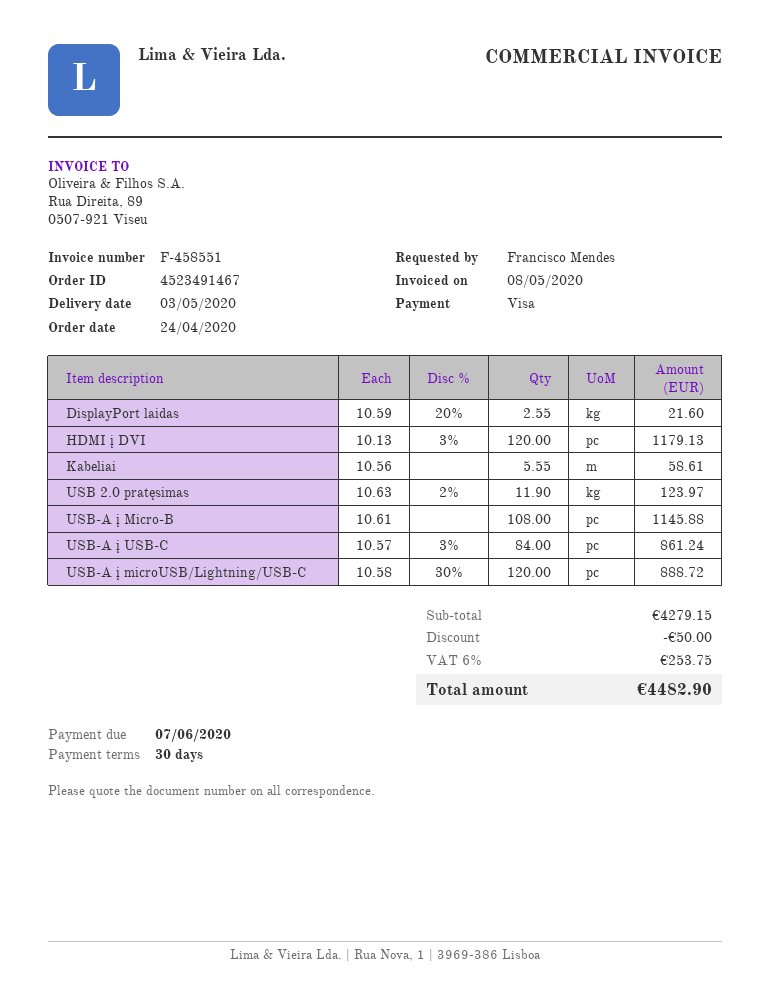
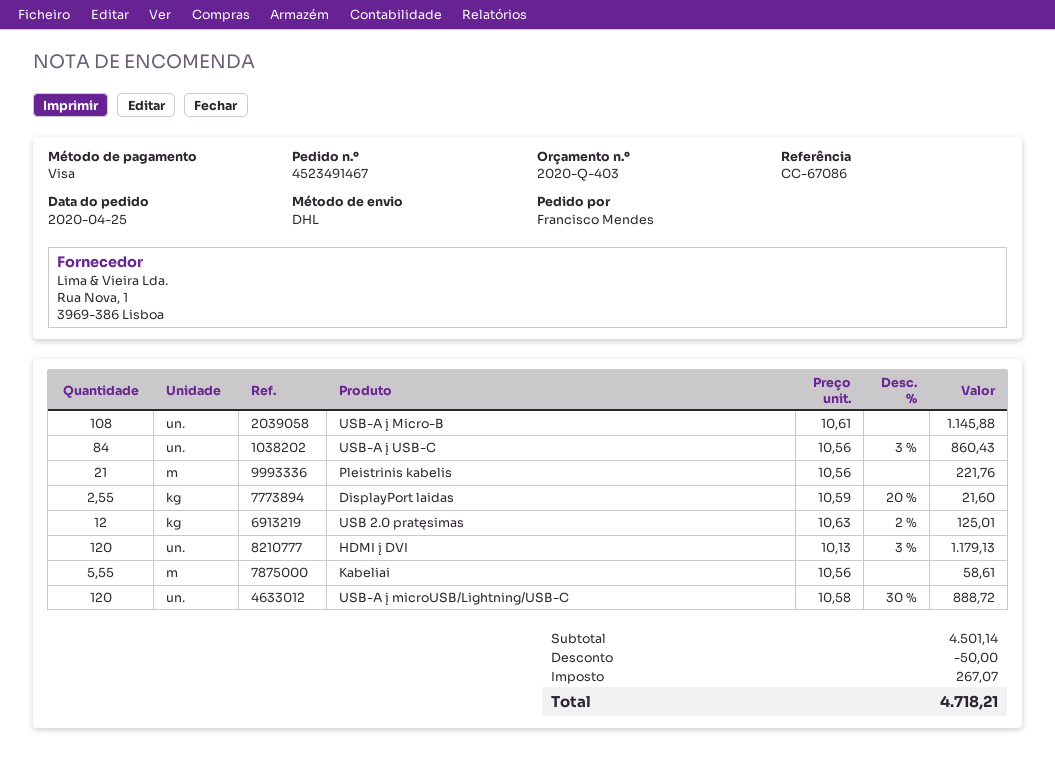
order date: 2020-04-24 -> 2020-04-25
USB 2.0 pratęsimas: 11.9 x 10.63 - 2% = 123.97 -> 12 x 10.63 - 2% = 125.01
USB-A į USB-C: 84 x 10.57 - 3% = 861.24 -> 84 x 10.56 - 3% = 860.43
Pleistrinis kabelis: none -> 21 x 10.56 = 221.76
subtotal: 4279.15 -> 4501.14
tax: 253.75 -> 267.07
total: 4482.90 -> 4718.21

